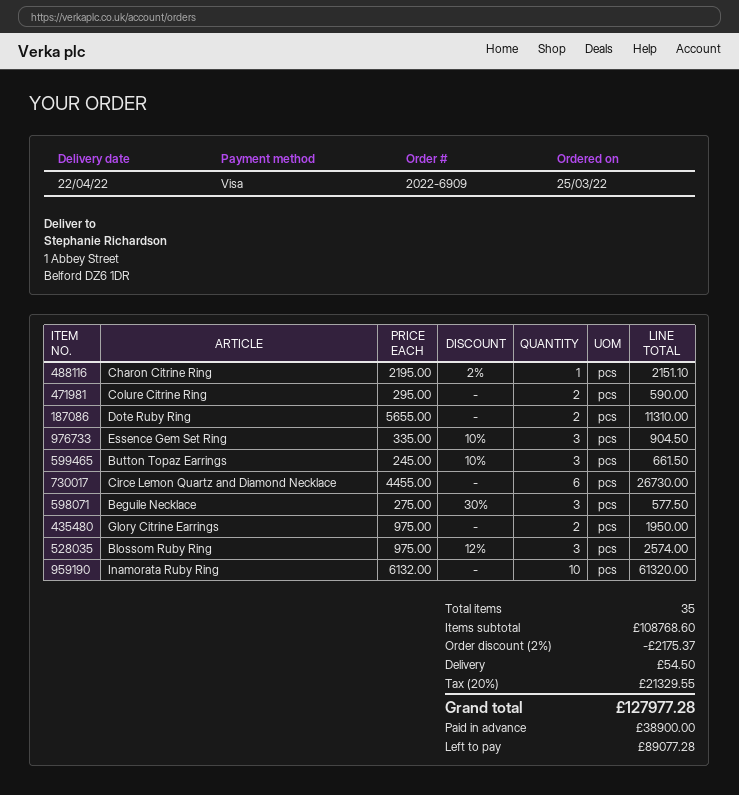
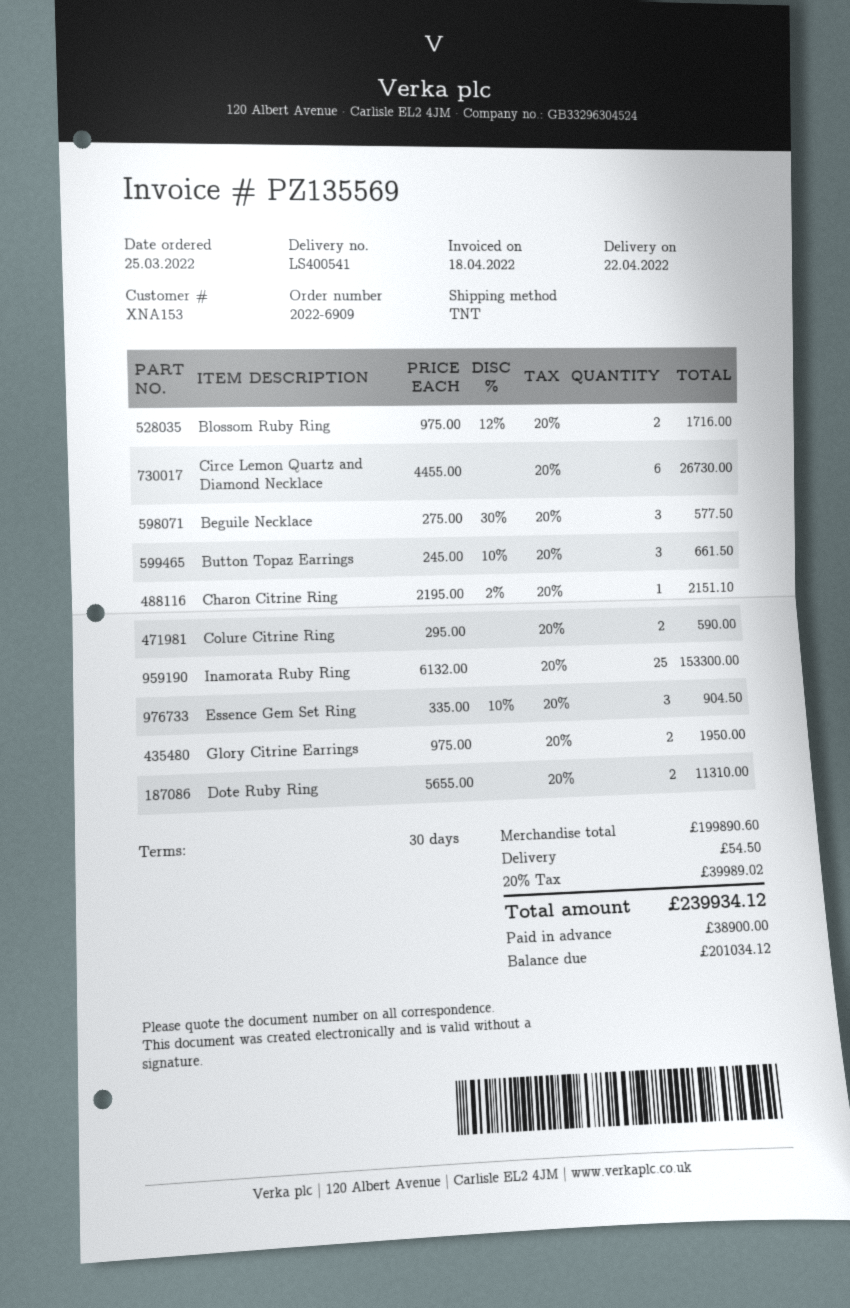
Blossom Ruby Ring: 3 x 975.00 - 12% = 2574.00 -> 2 x 975.00 - 12% = 1716.00
Inamorata Ruby Ring: 10 x 6132.00 = 61320.00 -> 25 x 6132.00 = 153300.00
subtotal: 108768.60 -> 199890.60
discount: 2% = 2175.37 -> none
tax: 20% = 21329.55 -> 20% = 39989.02
total: 127977.28 -> 239934.12
balance: 89077.28 -> 201034.12

